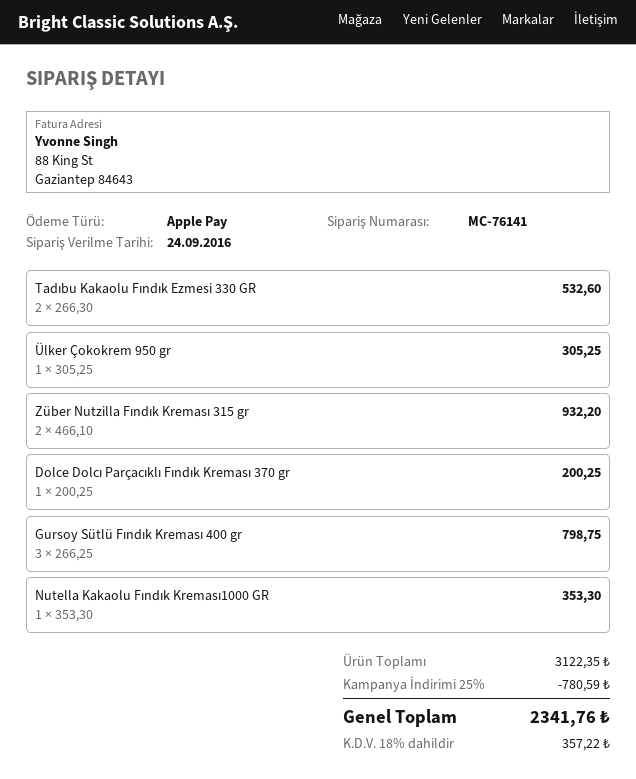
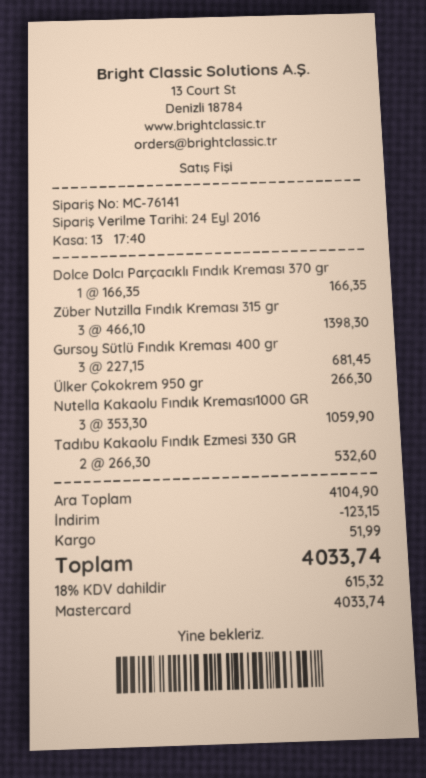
payment method: Apple Pay -> Mastercard
Ülker Çokokrem 950 gr: 1 x 305.25 = 305.25 -> 1 x 266.30 = 266.30
Züber Nutzilla Fındık Kreması 315 gr: 2 x 466.10 = 932.20 -> 3 x 466.10 = 1398.30
Dolce Dolcı Parçacıklı Fındık Kreması 370 gr: 1 x 200.25 = 200.25 -> 1 x 166.35 = 166.35
Gursoy Sütlü Fındık Kreması 400 gr: 3 x 266.25 = 798.75 -> 3 x 227.15 = 681.45
Nutella Kakaolu Fındık Kreması1000 GR: 1 x 353.30 = 353.30 -> 3 x 353.30 = 1059.90
subtotal: 3122.35 -> 4104.90
discount: 780.59 -> 123.15
shipping: none -> 51.99
tax: 18% = 357.22 -> 18% = 615.32
total: 2341.76 -> 4033.74

